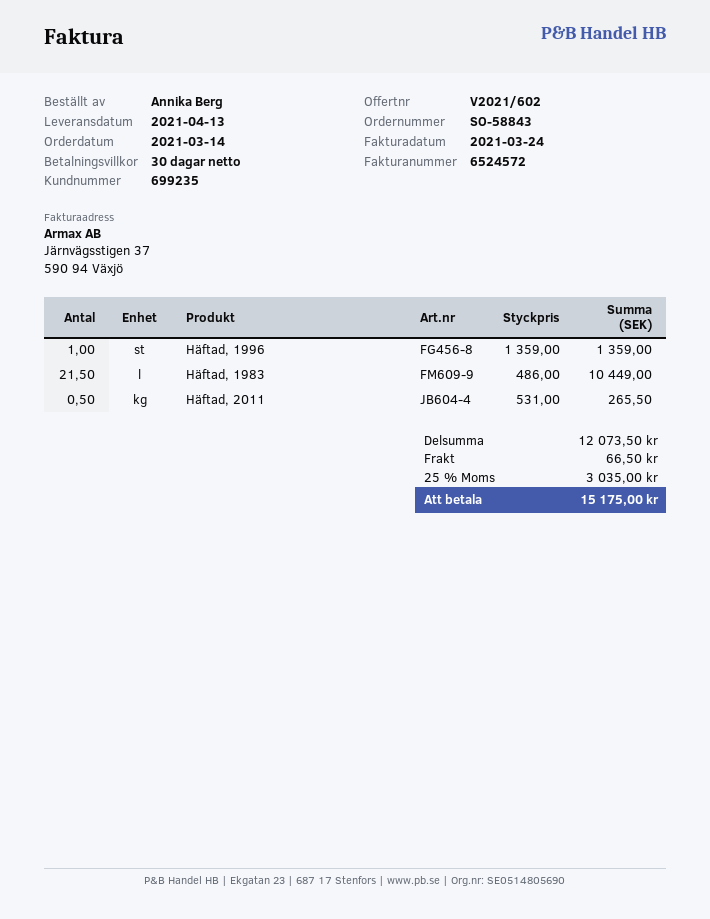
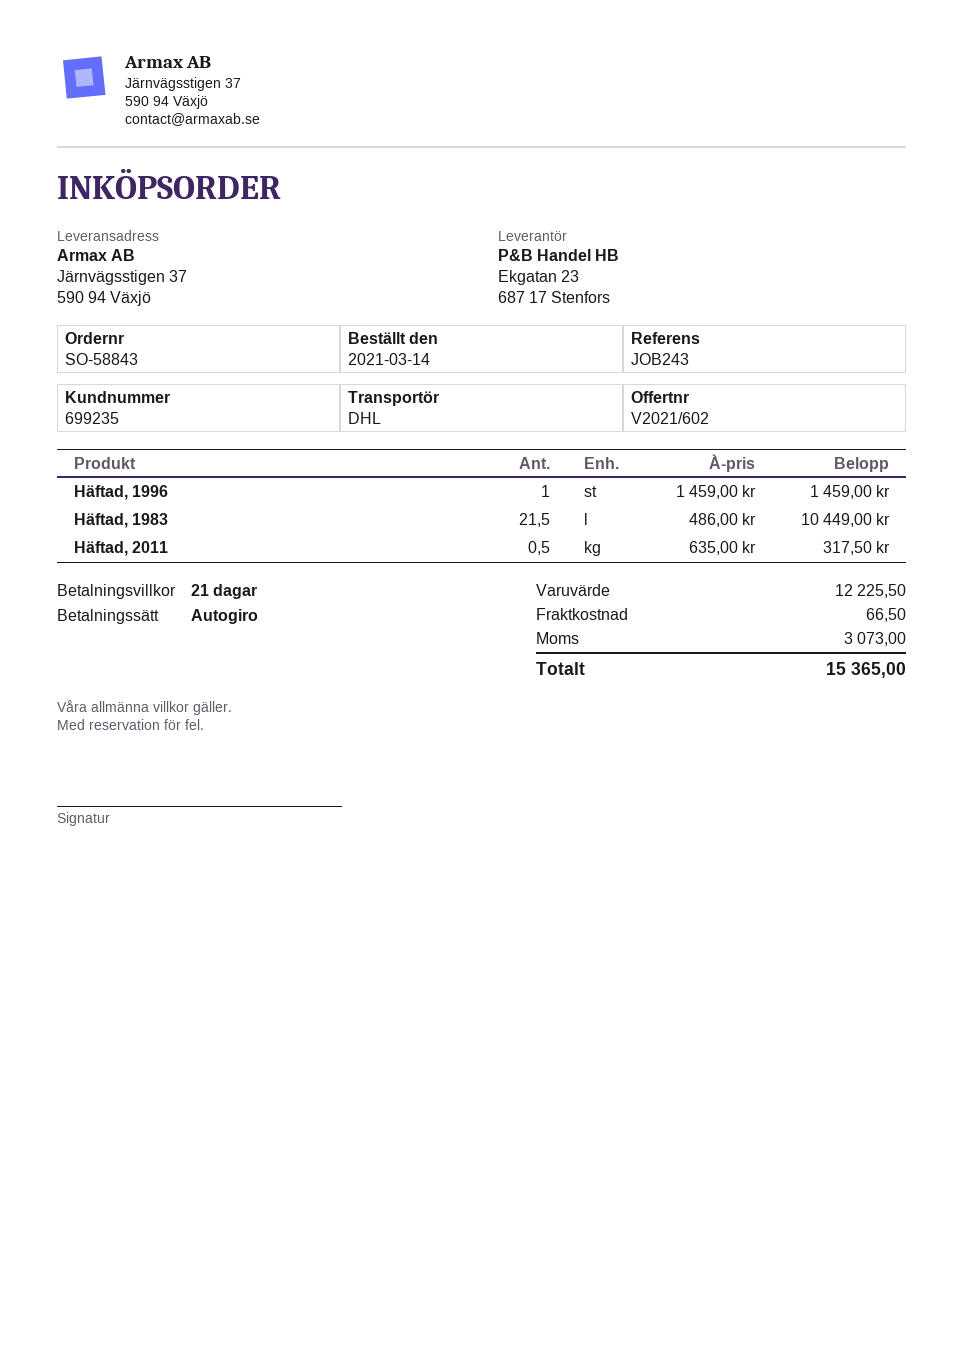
payment terms: 30 days -> 21 days
Häftad, 1996: 1 x 1359.00 = 1359.00 -> 1 x 1459.00 = 1459.00
Häftad, 2011: 0.5 x 531.00 = 265.50 -> 0.5 x 635.00 = 317.50
subtotal: 12073.50 -> 12225.50
tax: 3035.00 -> 3073.00
total: 15175.00 -> 15365.00

